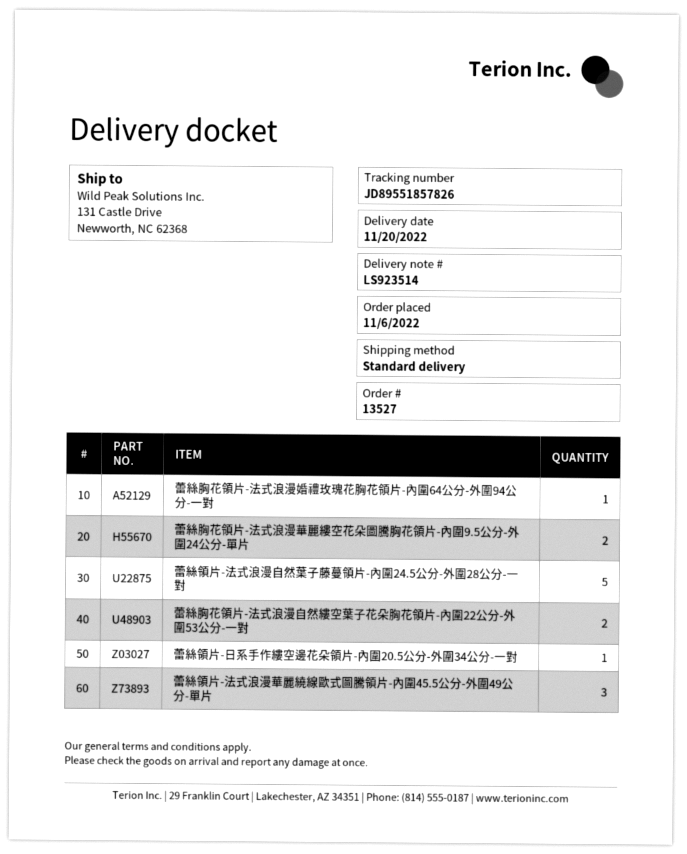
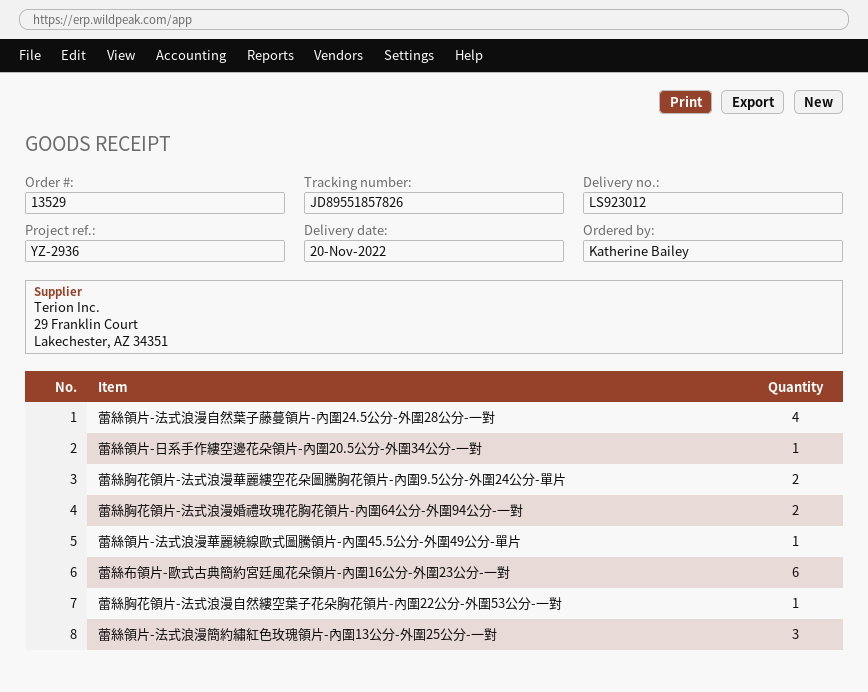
order number: 13527 -> 13529
delivery note number: LS923514 -> LS923012
蕾絲胸花領片-法式浪漫婚禮玫瑰花胸花領片-內圍64公分-外圍94公分-一對: 1 -> 2
蕾絲領片-法式浪漫自然葉子藤蔓領片-內圍24.5公分-外圍28公分-一對: 5 -> 4
蕾絲胸花領片-法式浪漫自然縷空葉子花朵胸花領片-內圍22公分-外圍53公分-一對: 2 -> 1
蕾絲領片-法式浪漫華麗繞線歐式圖騰領片-內圍45.5公分-外圍49公分-單片: 3 -> 1
蕾絲布領片-歐式古典簡約宮廷風花朵領片-內圍16公分-外圍23公分-一對: none -> 6
蕾絲領片-法式浪漫簡約繡紅色玫瑰領片-內圍13公分-外圍25公分-一對: none -> 3

